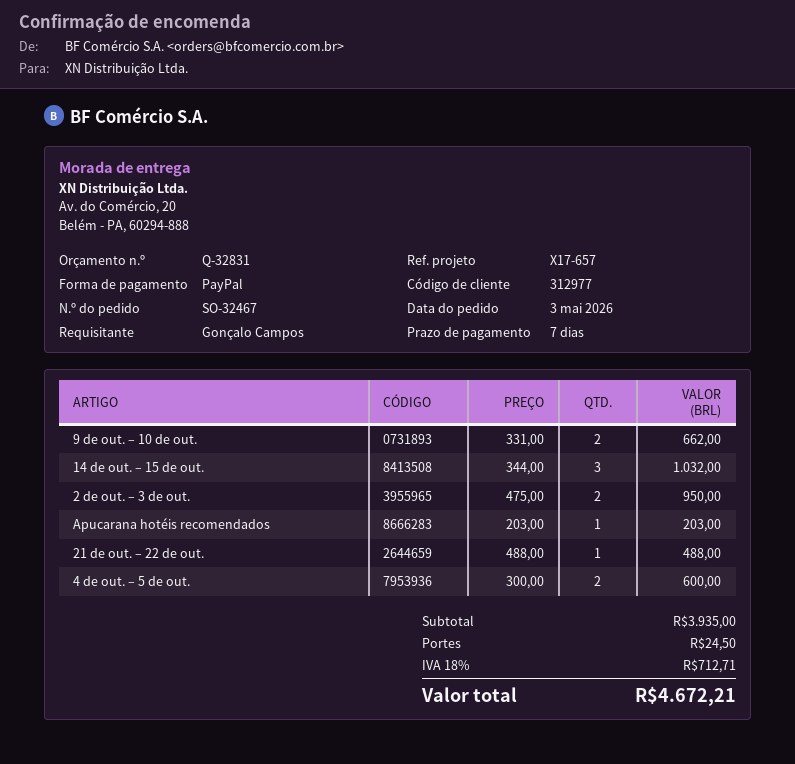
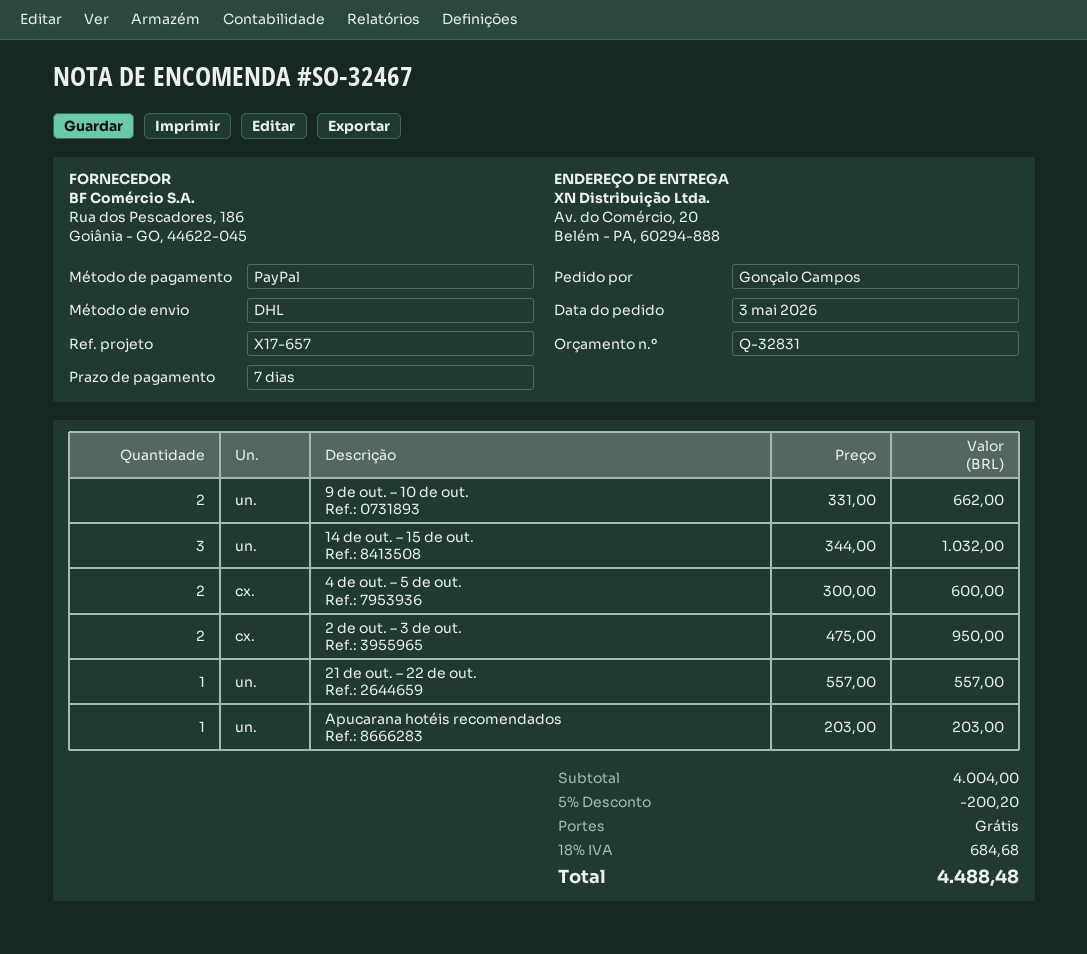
21 de out. – 22 de out.: 1 x 488.00 = 488.00 -> 1 x 557.00 = 557.00
subtotal: 3935.00 -> 4004.00
discount: none -> 5% = 200.20
shipping: 24.50 -> 0.00
tax: 18% = 712.71 -> 18% = 684.68
total: 4672.21 -> 4488.48

